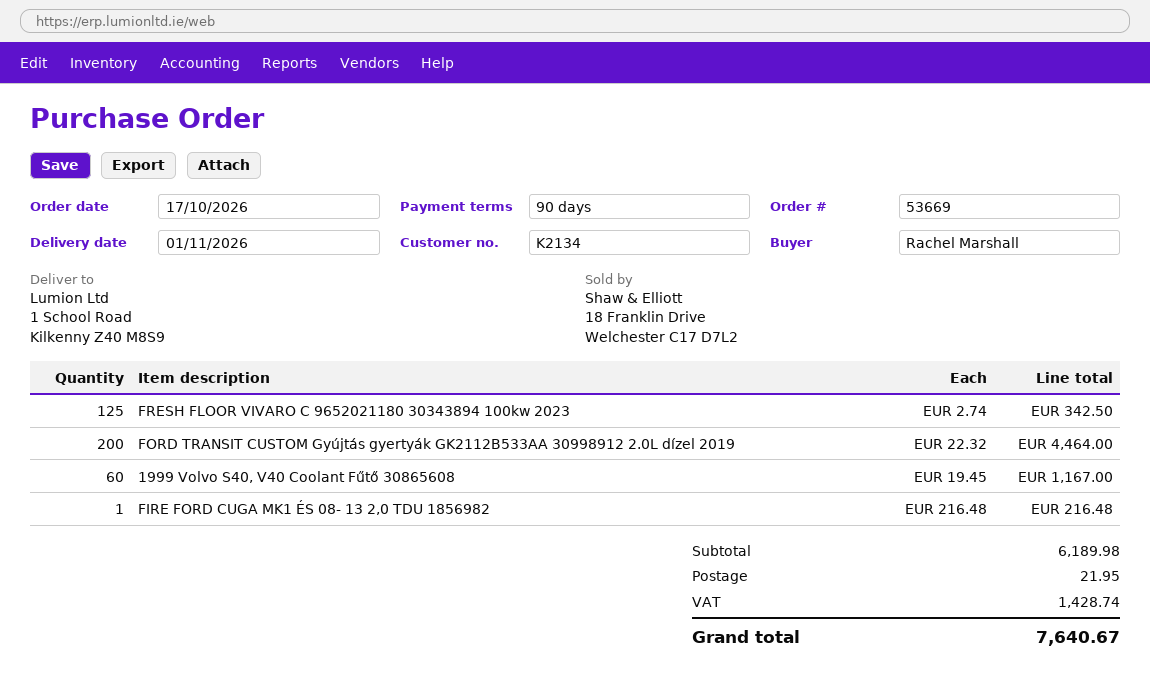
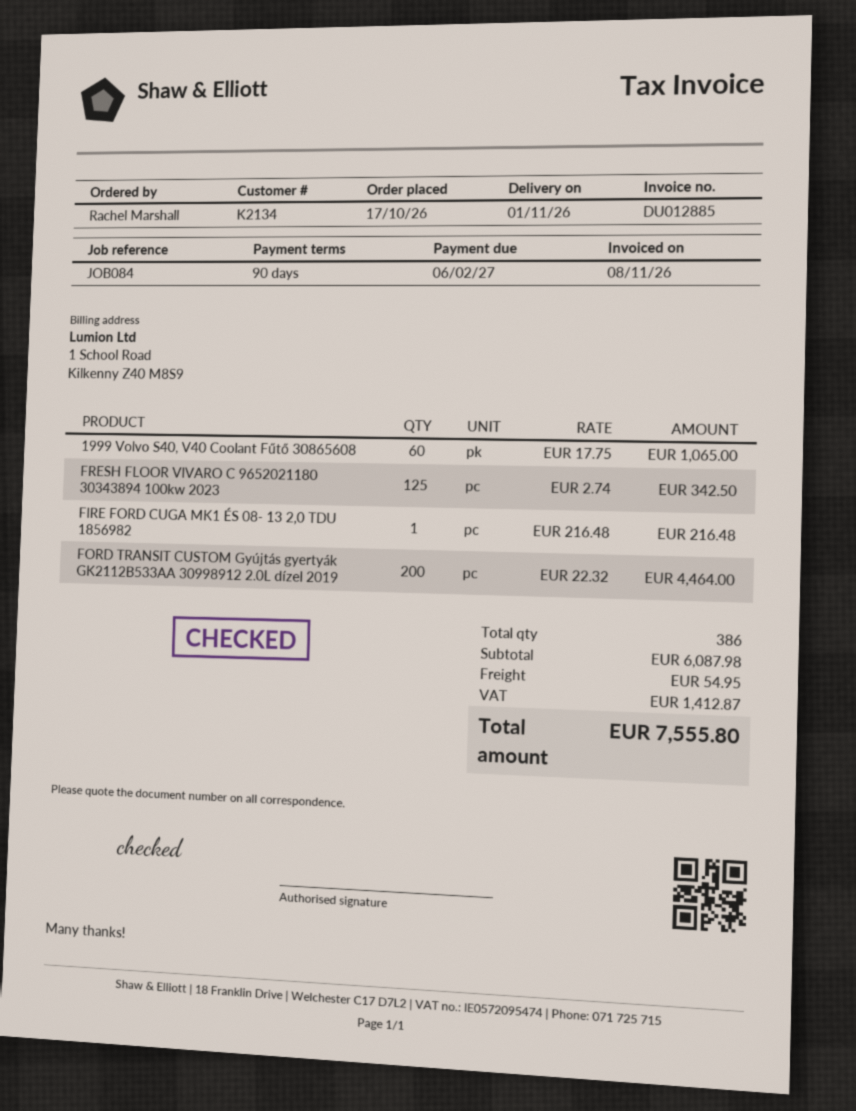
1999 Volvo S40, V40 Coolant Fűtő 30865608: 60 x 19.45 = 1167.00 -> 60 x 17.75 = 1065.00
subtotal: 6189.98 -> 6087.98
shipping: 21.95 -> 54.95
tax: 1428.74 -> 1412.87
total: 7640.67 -> 7555.80

